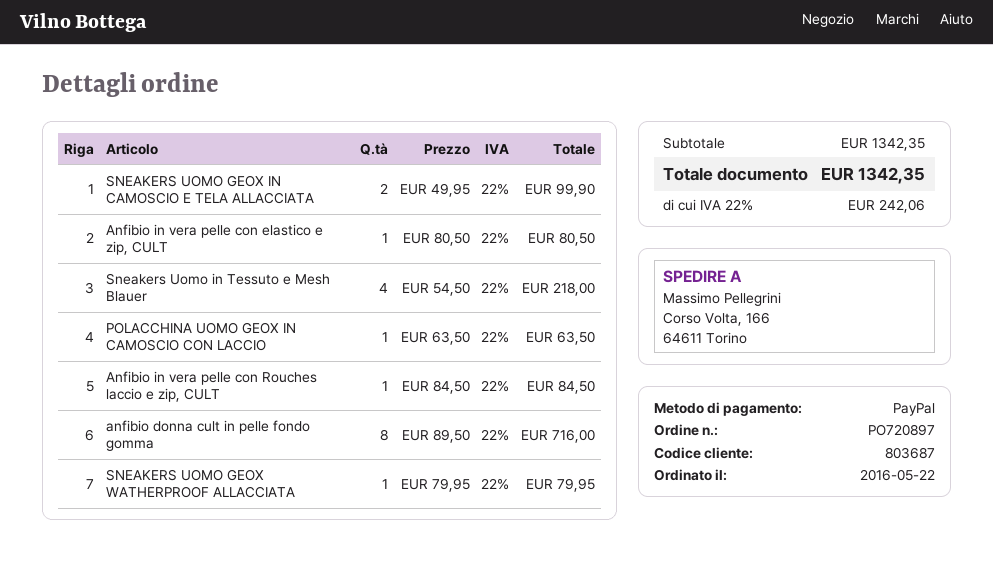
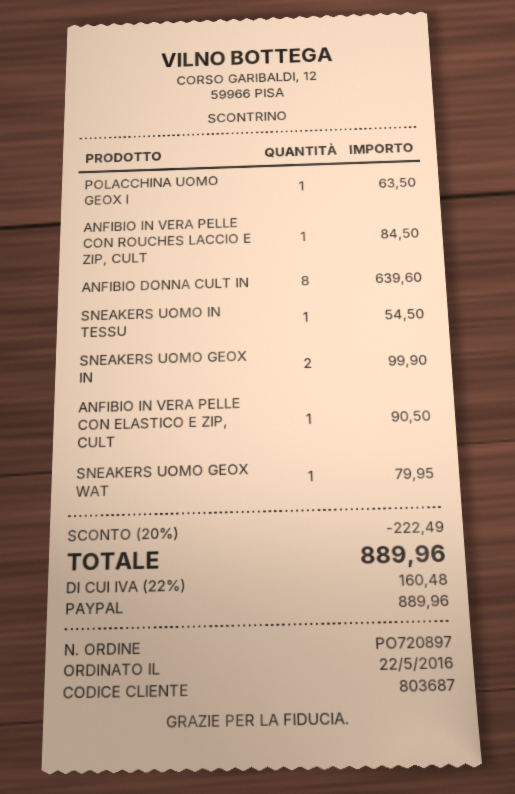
Anfibio in vera pelle con elastico e zip, CULT: 1 for 80.50 -> 1 for 90.50
Sneakers Uomo in Tessuto e Mesh Blauer: 4 for 218.00 -> 1 for 54.50
anfibio donna cult in pelle fondo gomma: 8 for 716.00 -> 8 for 639.60
discount: none -> 20% = 222.49
tax: 22% = 242.06 -> 22% = 160.48
total: 1342.35 -> 889.96

